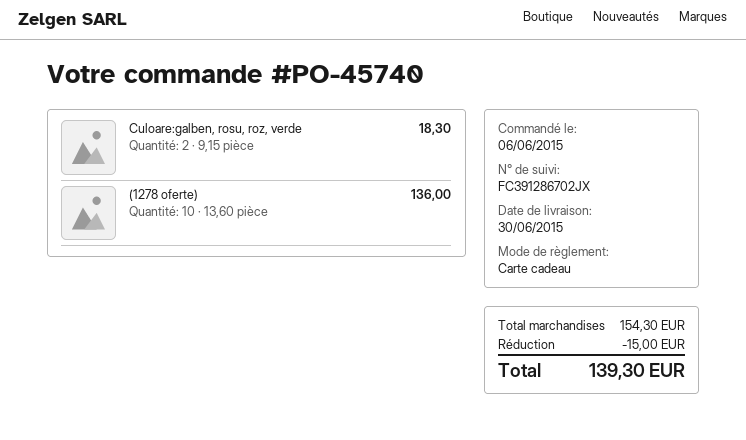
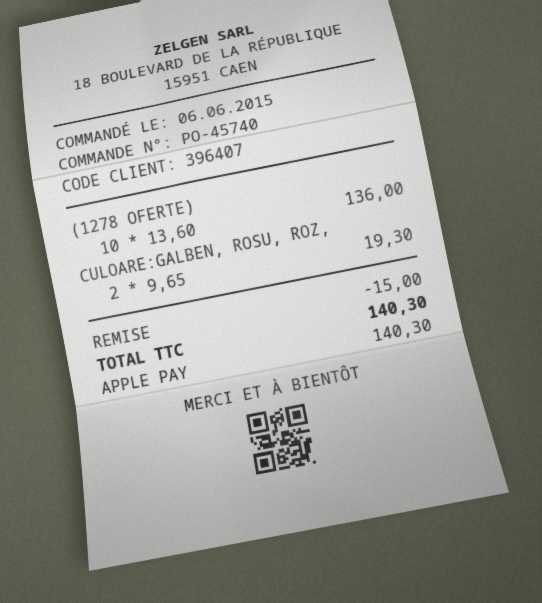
payment method: gift card -> Apple Pay
Culoare:galben, rosu, roz, verde: 2 x 9.15 = 18.30 -> 2 x 9.65 = 19.30
total: 139.30 -> 140.30

